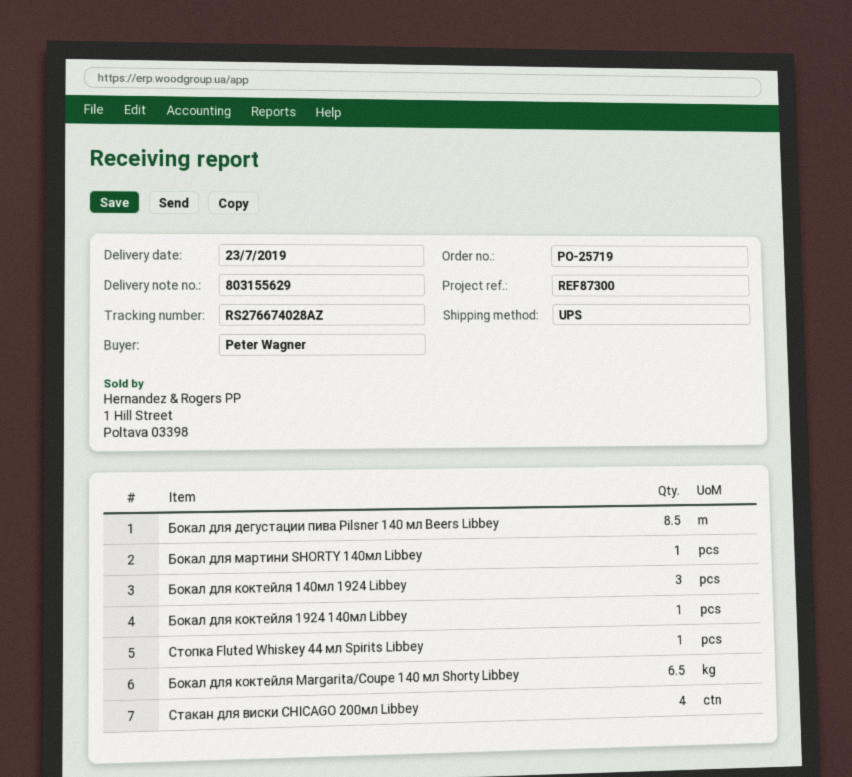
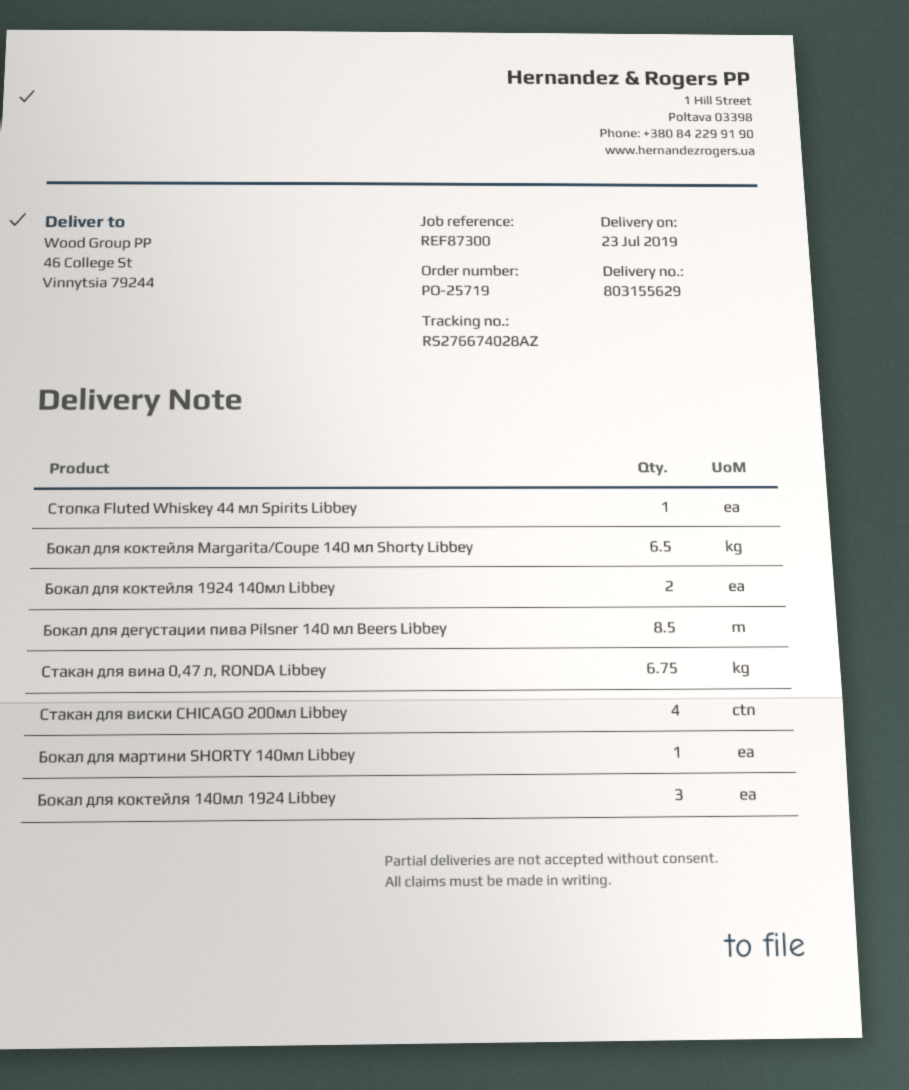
Бокал для коктейля 1924 140мл Libbey: 1 -> 2
Стакан для вина 0,47 л, RONDA Libbey: none -> 6.75

